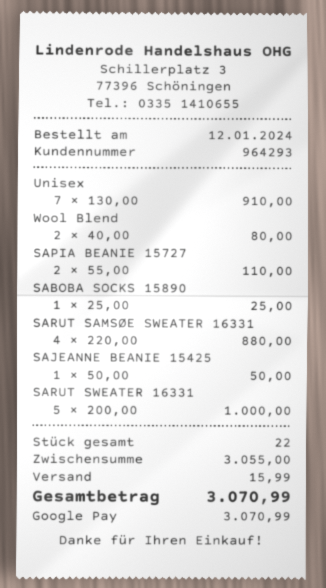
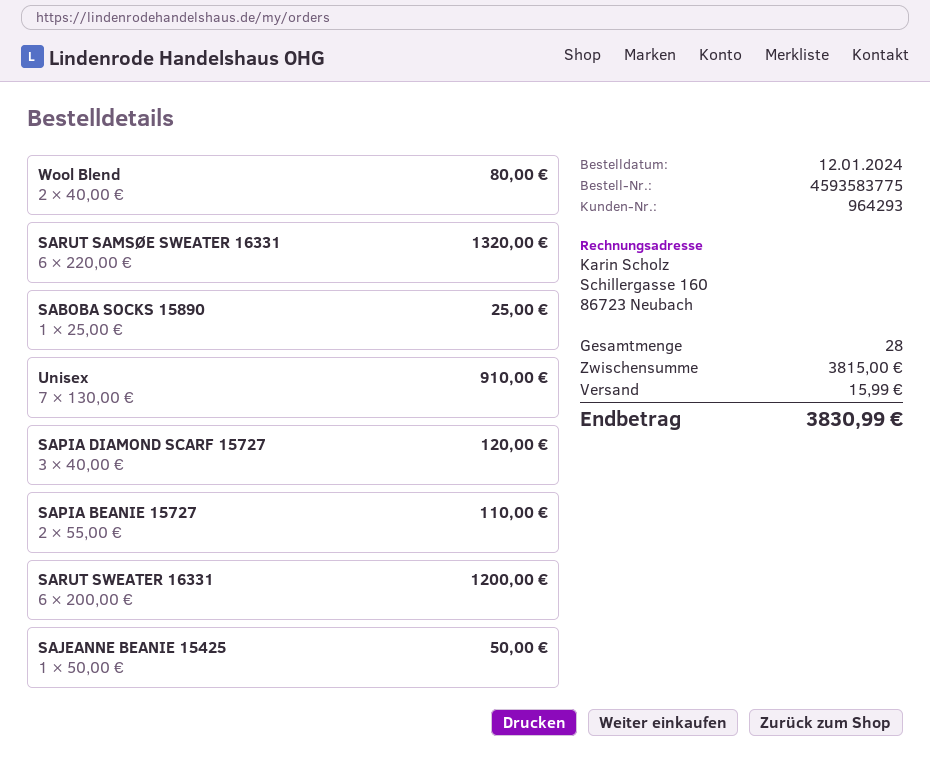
SARUT SAMSØE SWEATER 16331: 4 x 220.00 = 880.00 -> 6 x 220.00 = 1320.00
SARUT SWEATER 16331: 5 x 200.00 = 1000.00 -> 6 x 200.00 = 1200.00
SAPIA DIAMOND SCARF 15727: none -> 3 x 40.00 = 120.00
total quantity: 22 -> 28
subtotal: 3055.00 -> 3815.00
total: 3070.99 -> 3830.99

